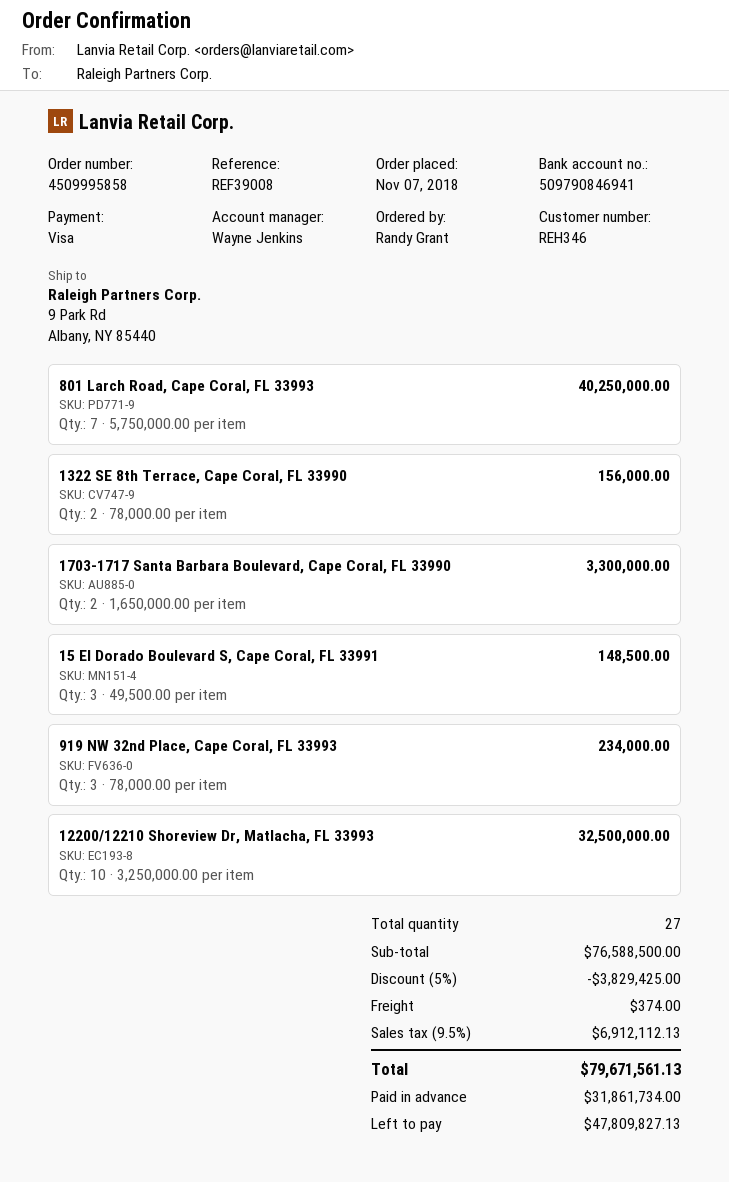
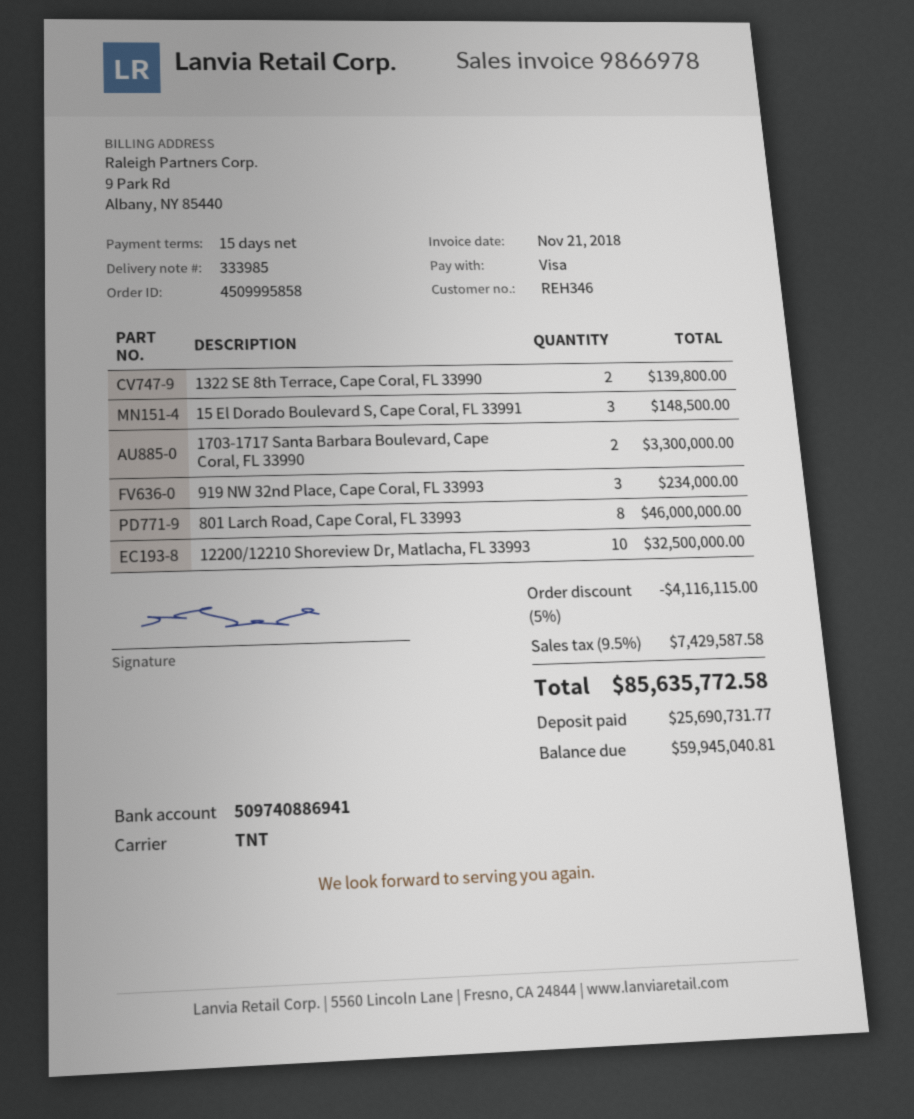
bank account: 509790846941 -> 509740886941
801 Larch Road, Cape Coral, FL 33993: 7 for 40250000.00 -> 8 for 46000000.00
1322 SE 8th Terrace, Cape Coral, FL 33990: 2 for 156000.00 -> 2 for 139800.00
discount: 5% = 3829425.00 -> 5% = 4116115.00
shipping: 374.00 -> none
tax: 9.5% = 6912112.13 -> 9.5% = 7429587.58
total: 79671561.13 -> 85635772.58
deposit: 31861734.00 -> 25690731.77
balance: 47809827.13 -> 59945040.81

